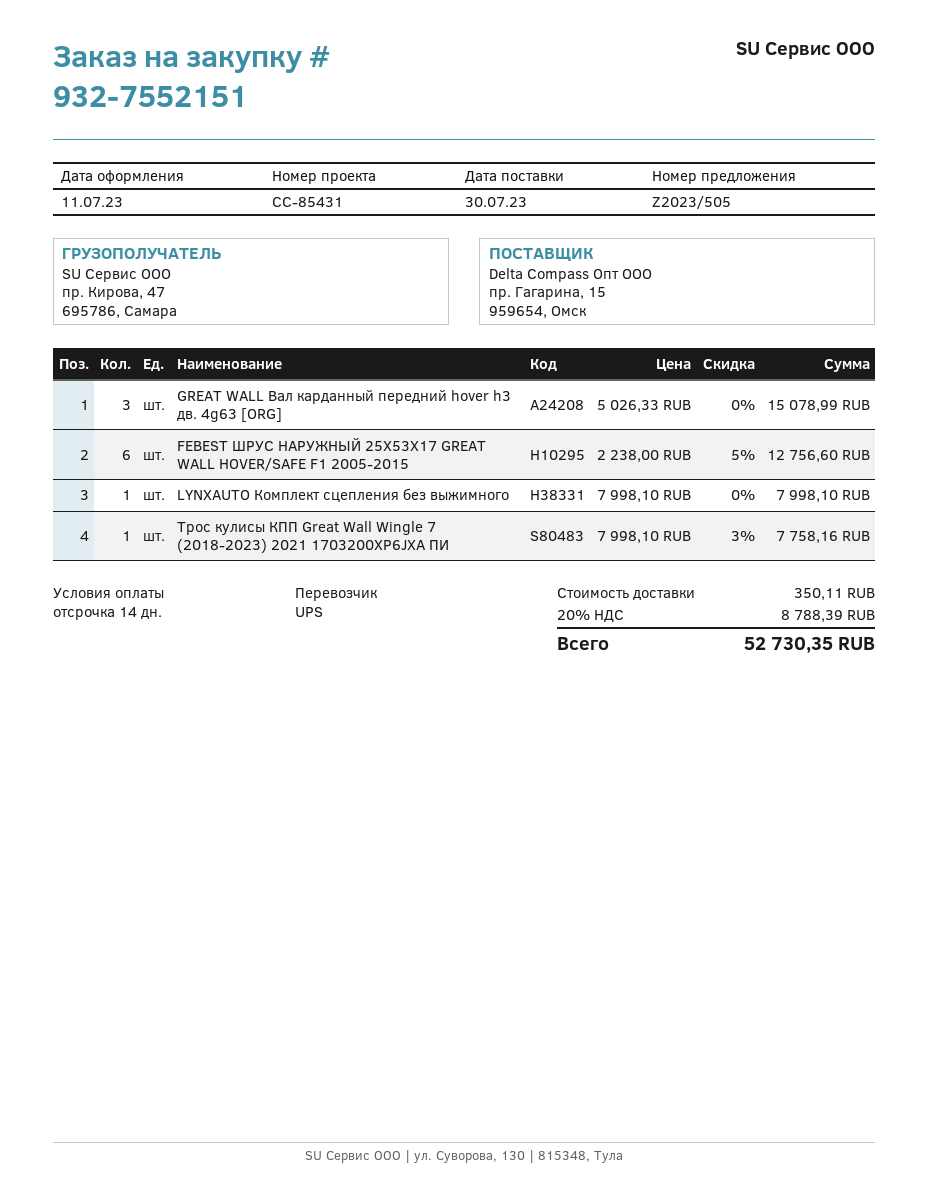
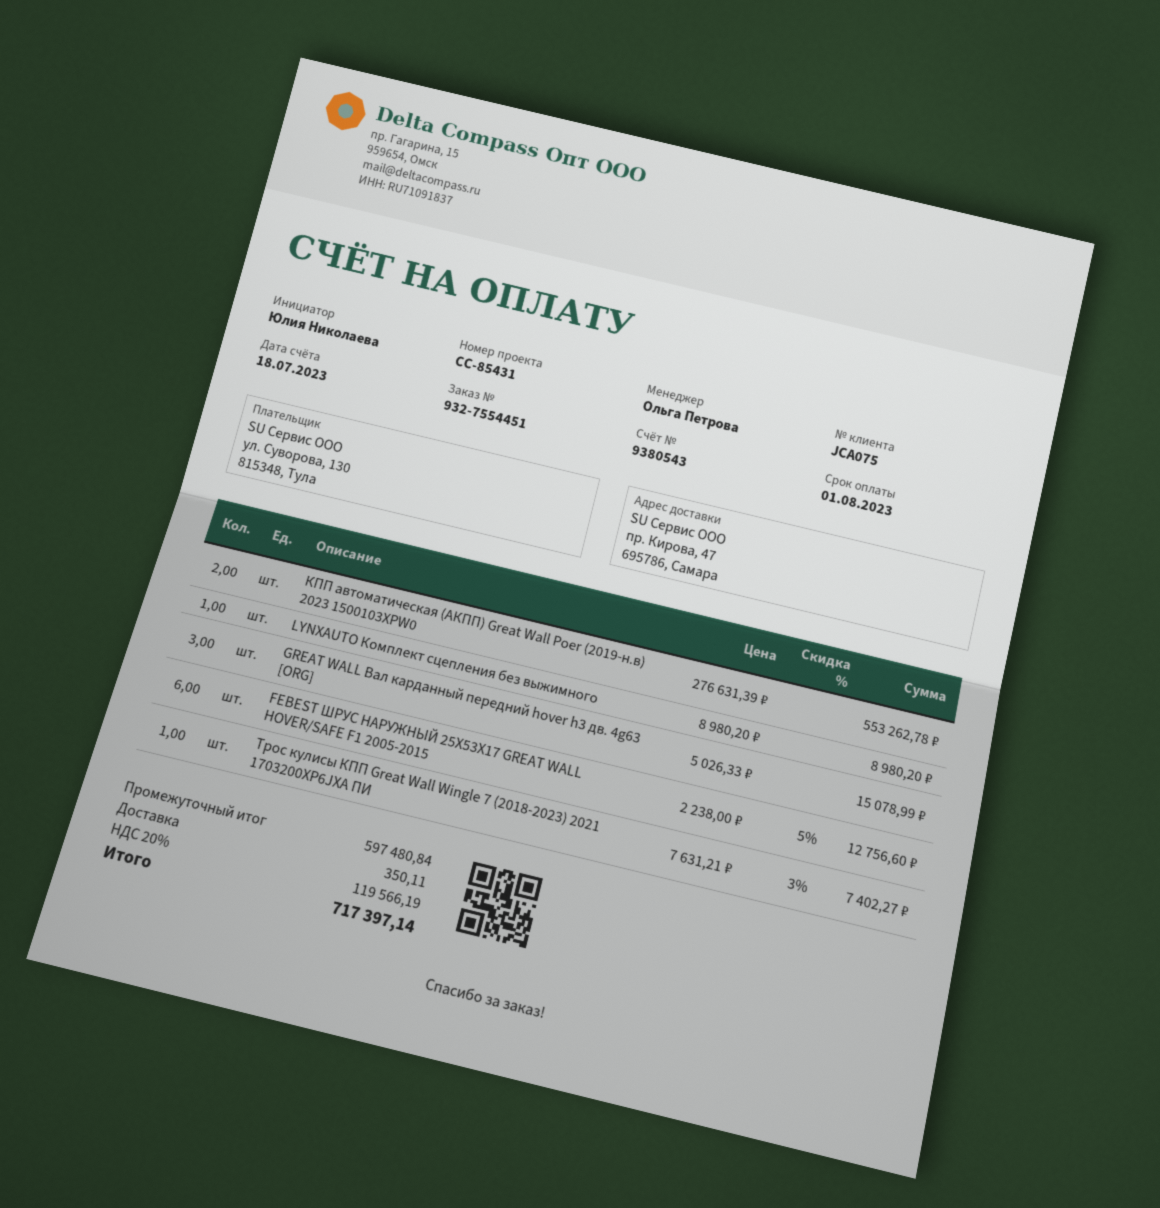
order number: 932-7552151 -> 932-7554451
LYNXAUTO Комплект сцепления без выжимного: 1 x 7998.10 = 7998.10 -> 1 x 8980.20 = 8980.20
Трос кулисы КПП Great Wall Wingle 7 (2018-2023) 2021 1703200XP6JXA ПИ: 1 x 7998.10 - 3% = 7758.16 -> 1 x 7631.21 - 3% = 7402.27
КПП автоматическая (АКПП) Great Wall Poer (2019-н.в) 2023 1500103XPW0: none -> 2 x 276631.39 = 553262.78
tax: 20% = 8788.39 -> 20% = 119566.19
total: 52730.35 -> 717397.14

